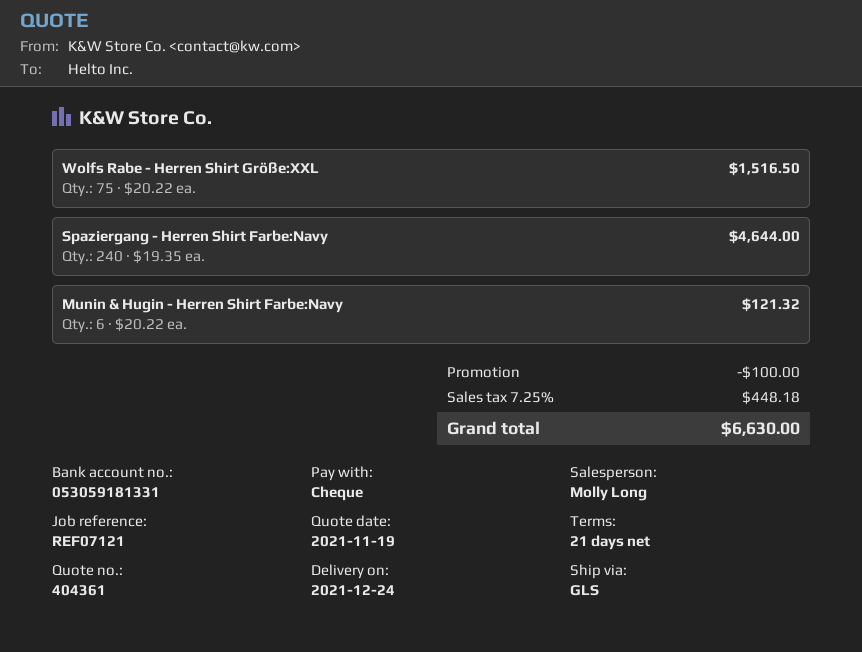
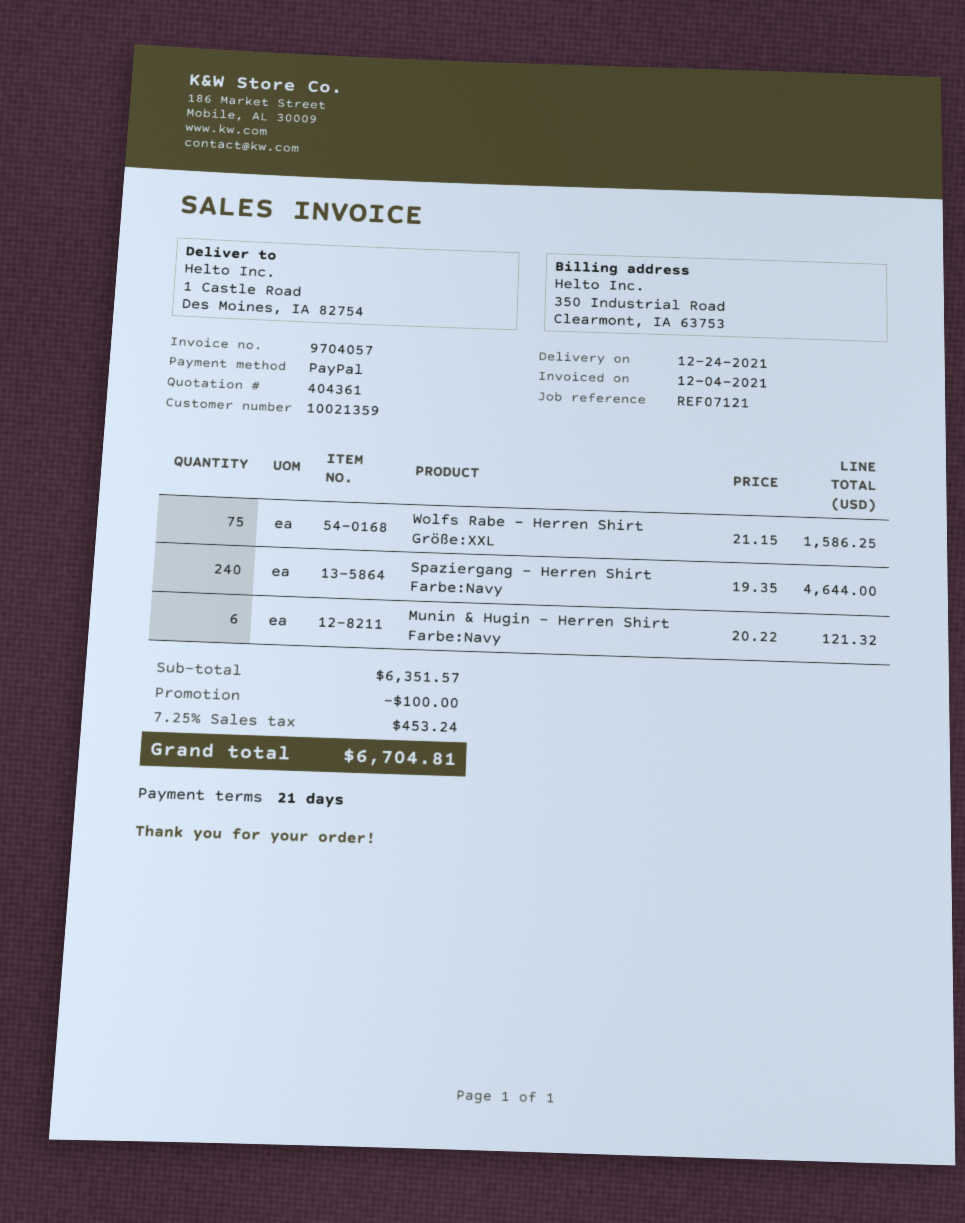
payment method: cheque -> PayPal
Wolfs Rabe - Herren Shirt Größe:XXL: 75 x 20.22 = 1516.50 -> 75 x 21.15 = 1586.25
tax: 7.25% = 448.18 -> 7.25% = 453.24
total: 6630.00 -> 6704.81

